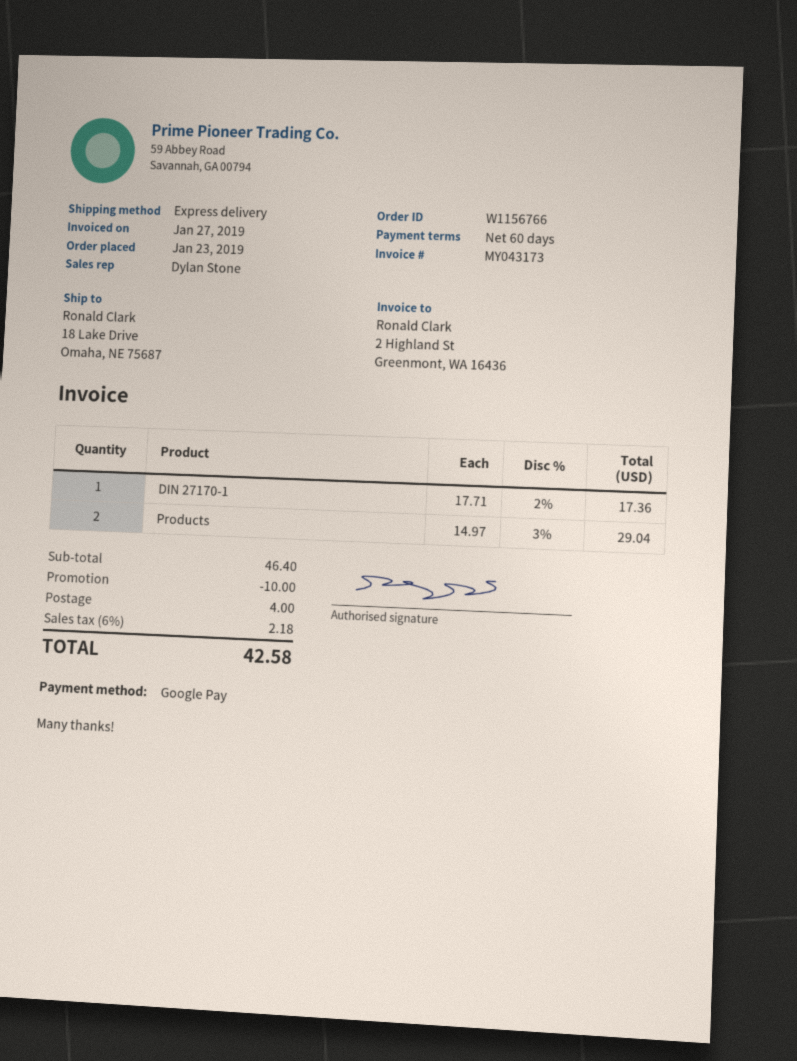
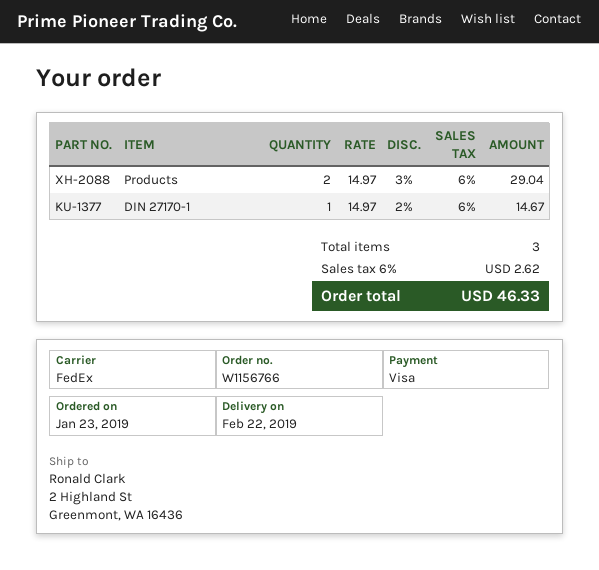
payment method: Google Pay -> Visa
shipping method: express -> FedEx
ship to: 18 Lake Drive, Omaha, NE 75687 -> 2 Highland St, Greenmont, WA 16436
DIN 27170-1: 1 x 17.71 - 2% = 17.36 -> 1 x 14.97 - 2% = 14.67
discount: 10.00 -> none
shipping: 4.00 -> none
tax: 6% = 2.18 -> 6% = 2.62
total: 42.58 -> 46.33

